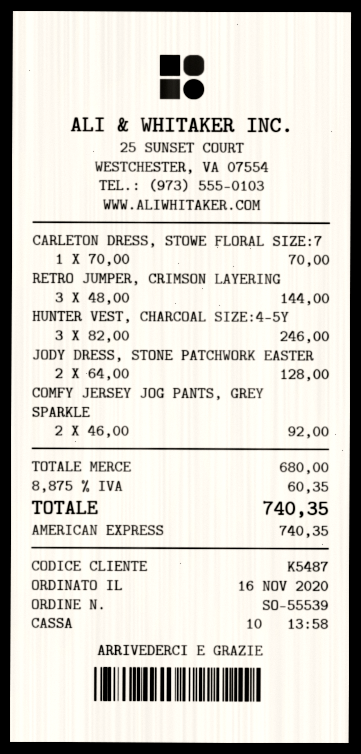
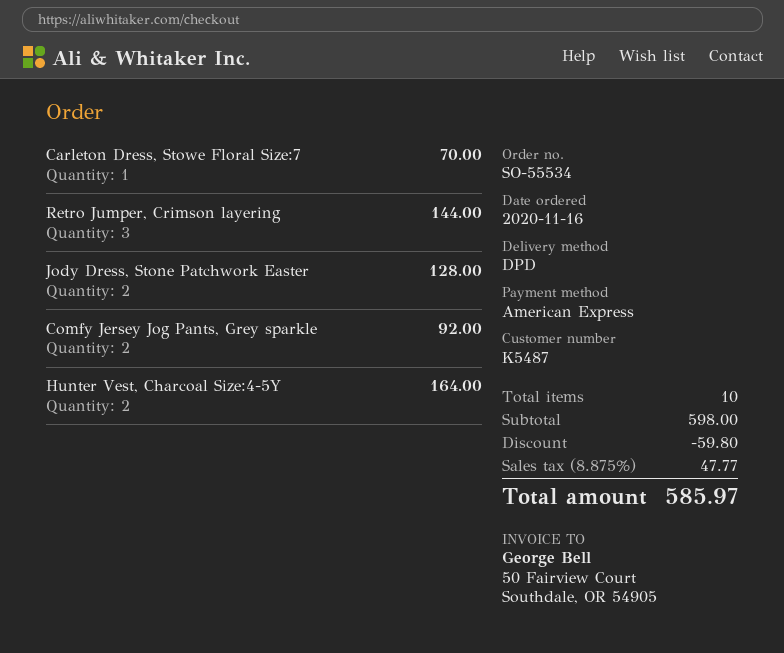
order number: SO-55539 -> SO-55534
HUNTER VEST, CHARCOAL SIZE:4-5Y: 3 for 246.00 -> 2 for 164.00
subtotal: 680.00 -> 598.00
discount: none -> 59.80
tax: 8.875% = 60.35 -> 8.875% = 47.77
total: 740.35 -> 585.97

